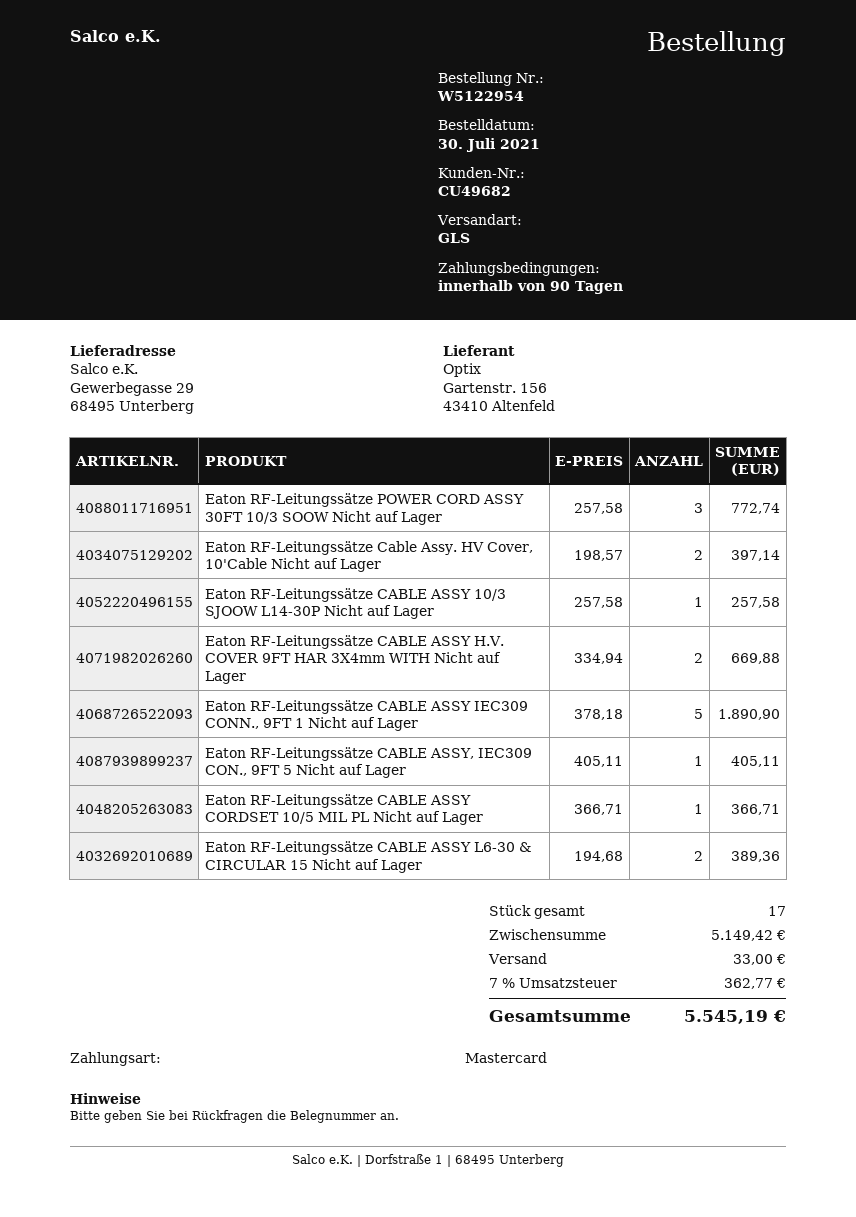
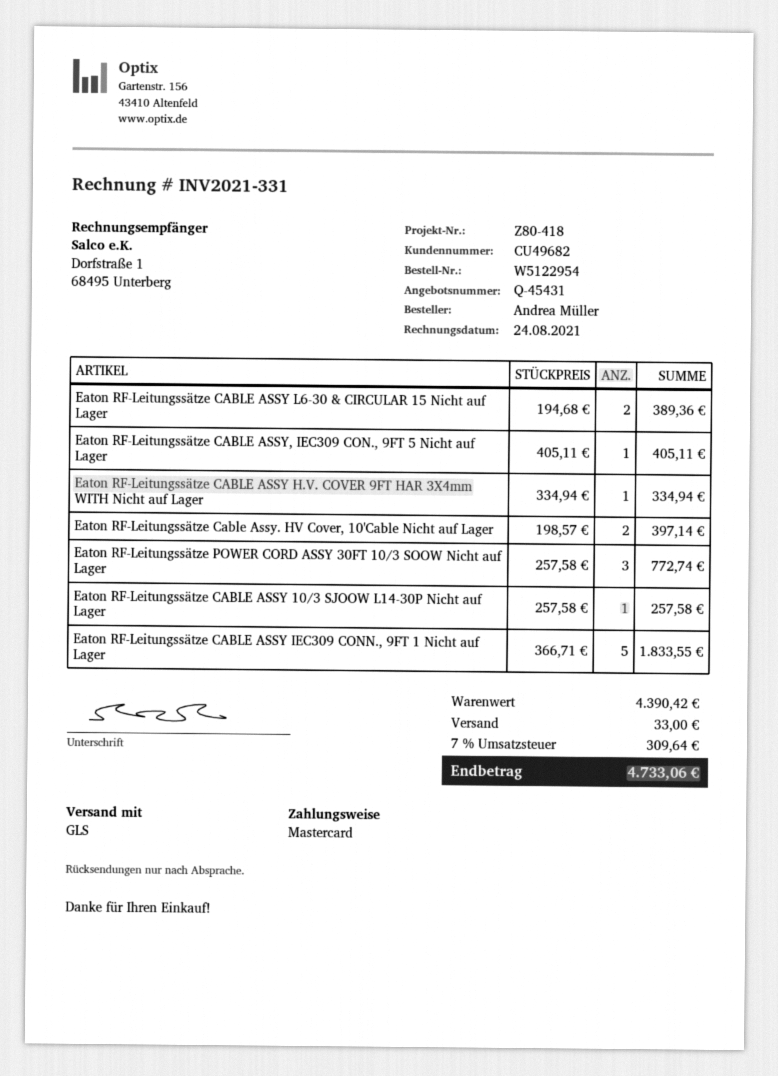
Eaton RF-Leitungssätze CABLE ASSY H.V. COVER 9FT HAR 3X4mm WITH Nicht auf Lager: 2 x 334.94 = 669.88 -> 1 x 334.94 = 334.94
Eaton RF-Leitungssätze CABLE ASSY IEC309 CONN., 9FT 1 Nicht auf Lager: 5 x 378.18 = 1890.90 -> 5 x 366.71 = 1833.55
Eaton RF-Leitungssätze CABLE ASSY CORDSET 10/5 MIL PL Nicht auf Lager: 1 x 366.71 = 366.71 -> none
subtotal: 5149.42 -> 4390.42
tax: 7% = 362.77 -> 7% = 309.64
total: 5545.19 -> 4733.06

